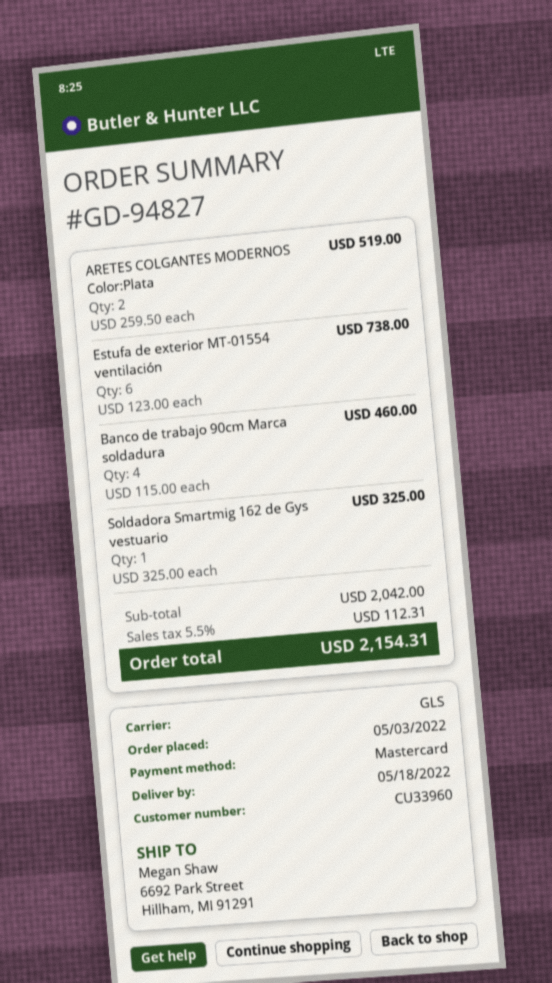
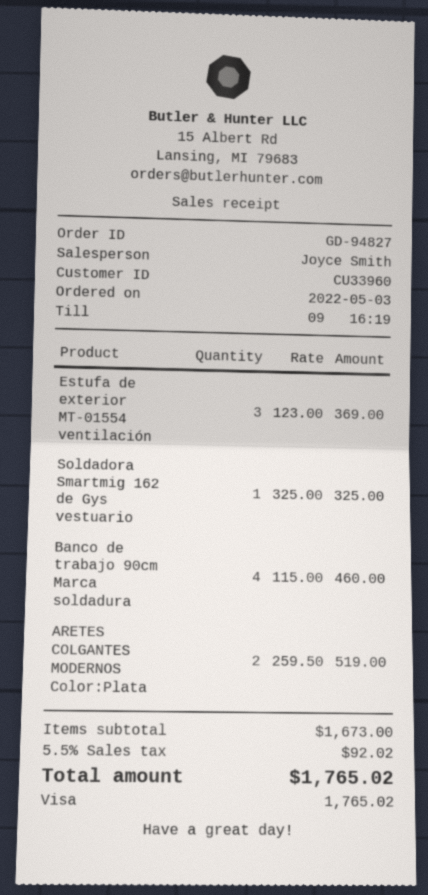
payment method: Mastercard -> Visa
Estufa de exterior MT-01554 ventilación: 6 x 123.00 = 738.00 -> 3 x 123.00 = 369.00
subtotal: 2042.00 -> 1673.00
tax: 5.5% = 112.31 -> 5.5% = 92.02
total: 2154.31 -> 1765.02

